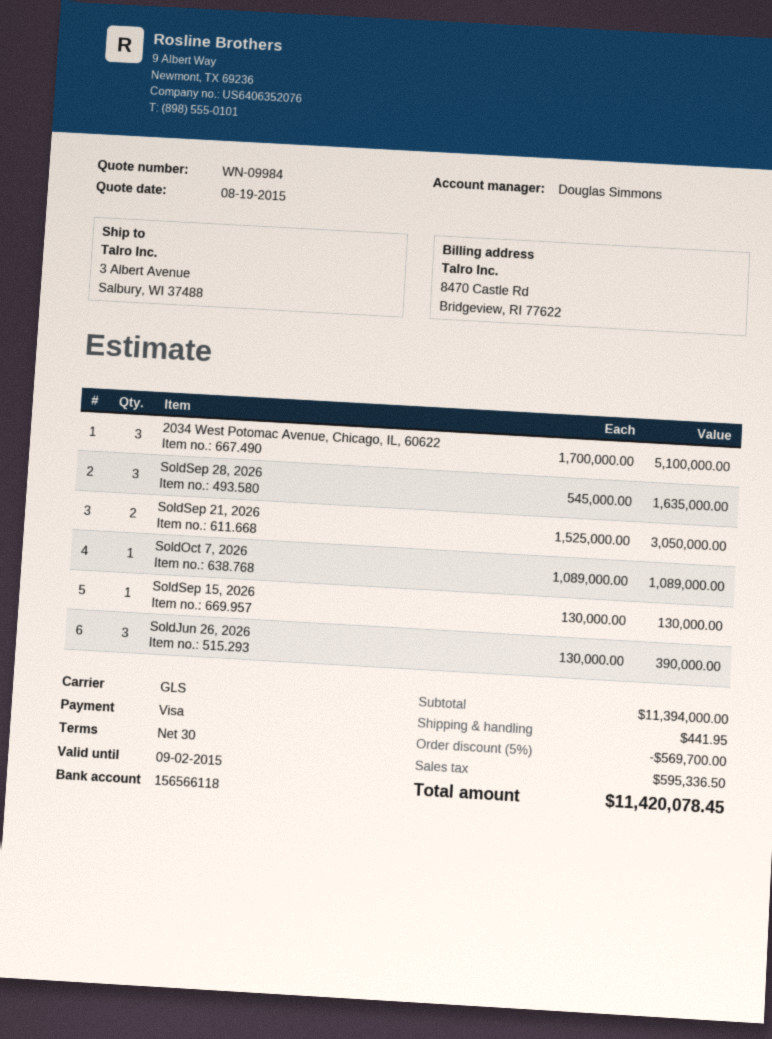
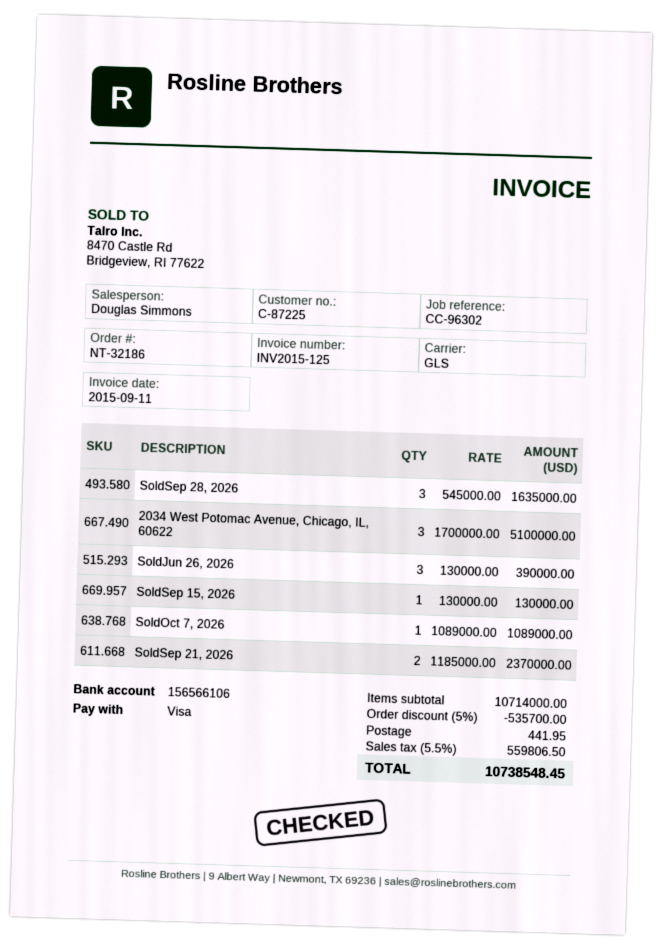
bank account: 156566118 -> 156566106
SoldSep 21, 2026: 2 x 1525000.00 = 3050000.00 -> 2 x 1185000.00 = 2370000.00
subtotal: 11394000.00 -> 10714000.00
discount: 5% = 569700.00 -> 5% = 535700.00
tax: 595336.50 -> 559806.50
total: 11420078.45 -> 10738548.45

